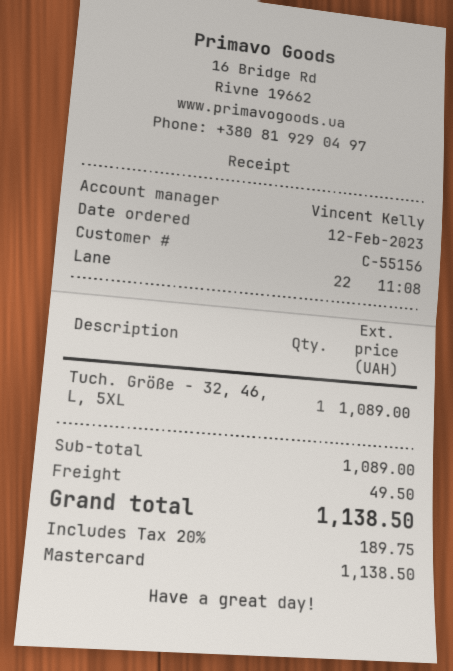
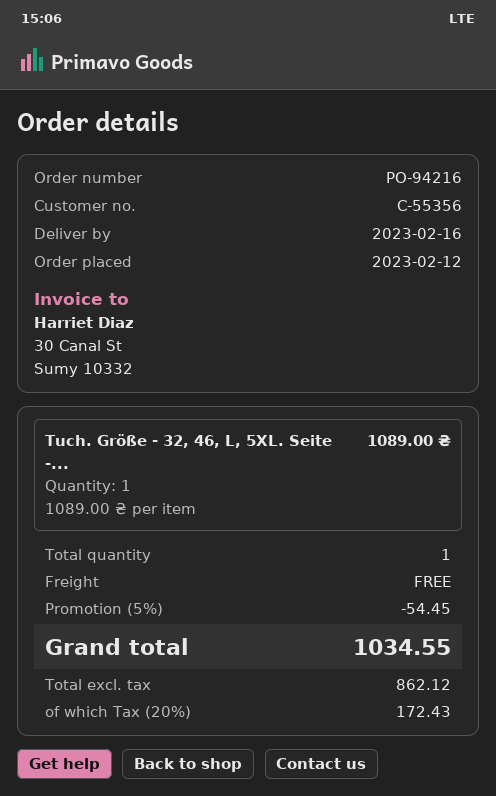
customer number: C-55156 -> C-55356
discount: none -> 5% = 54.45
shipping: 49.50 -> 0.00
tax: 20% = 189.75 -> 20% = 172.43
total: 1138.50 -> 1034.55

